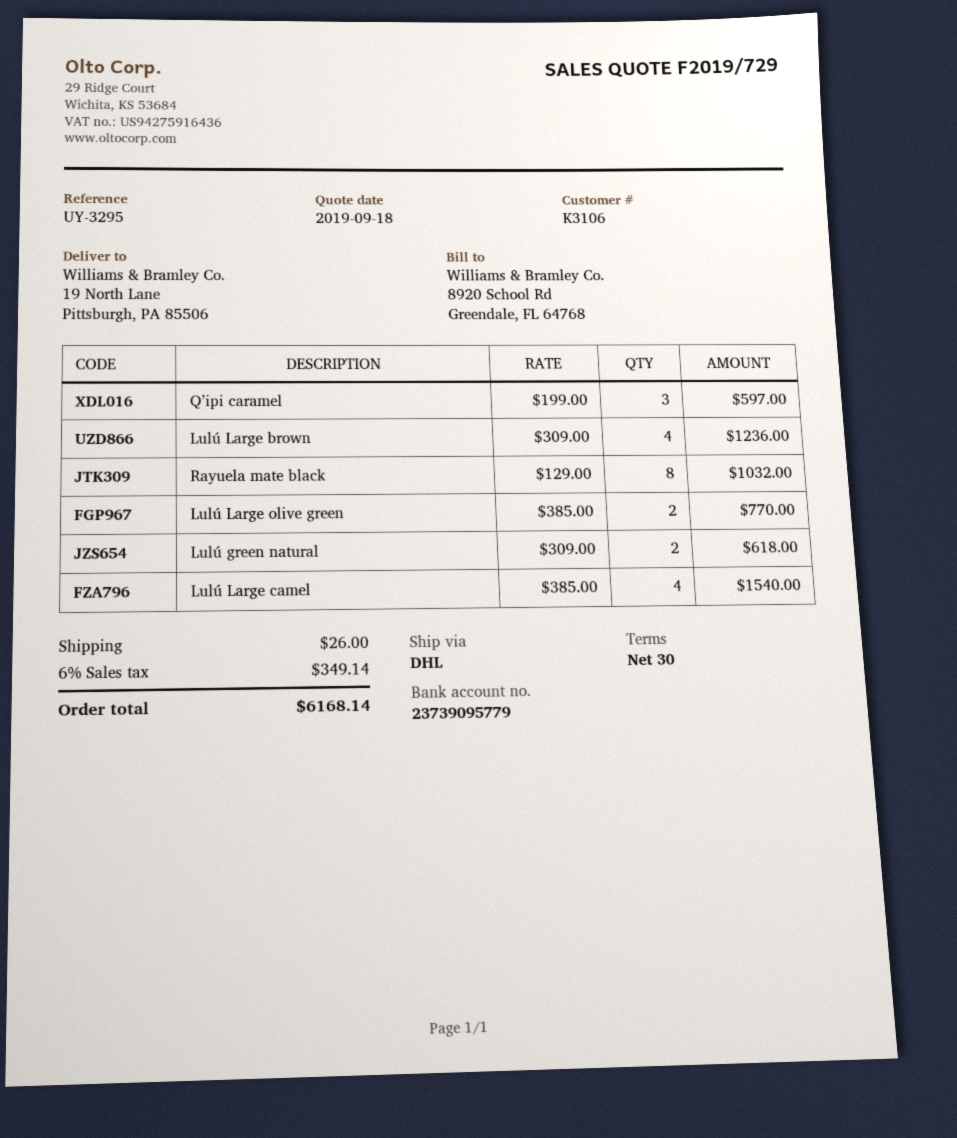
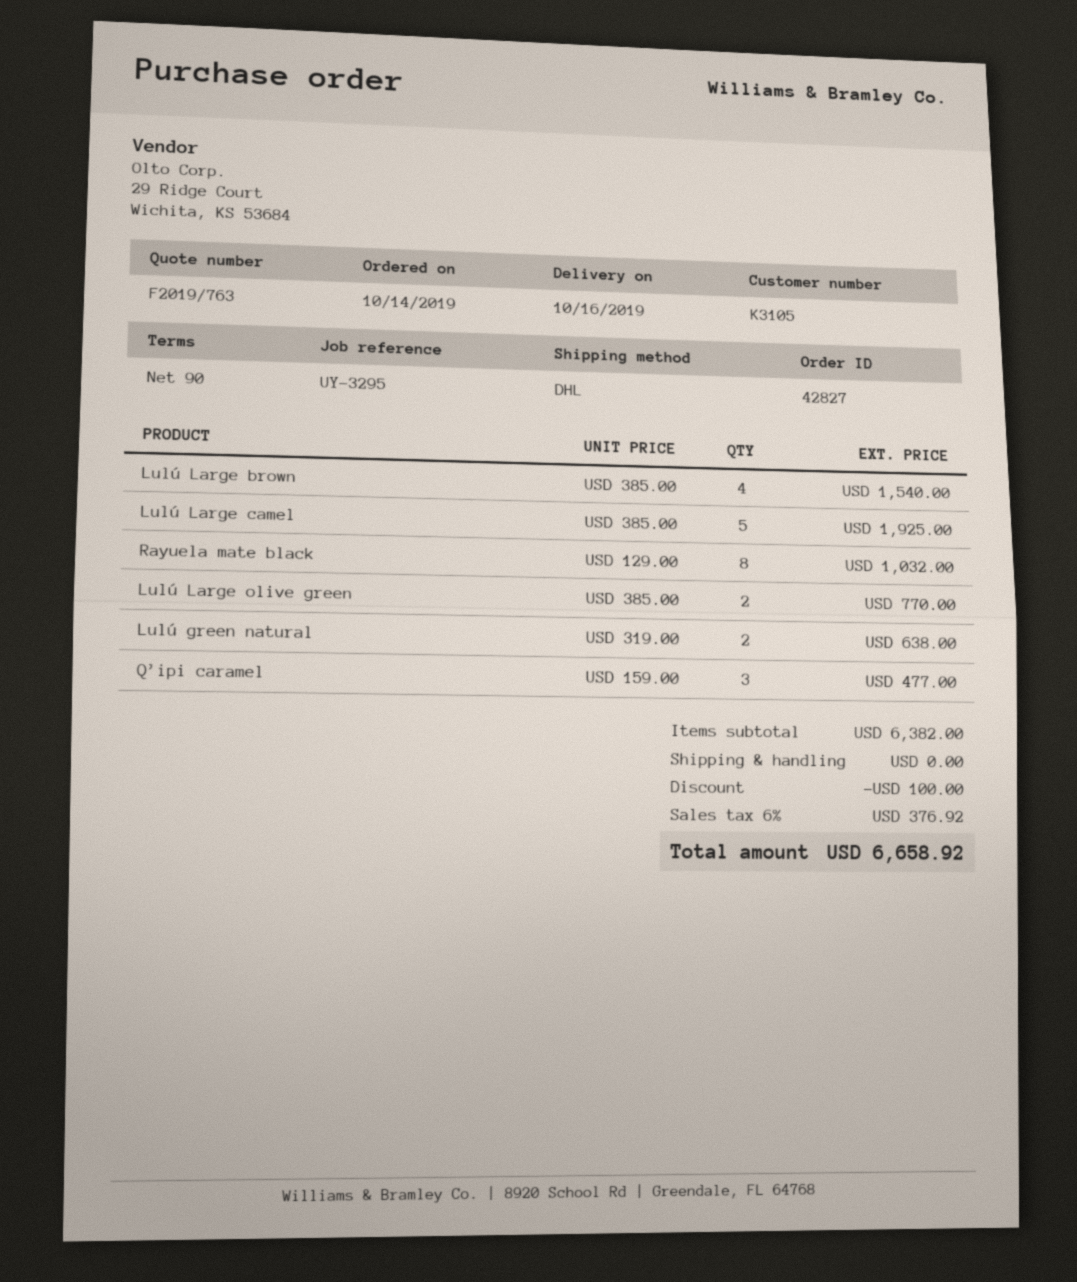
quote number: F2019/729 -> F2019/763
payment terms: 30 days -> 90 days
customer number: K3106 -> K3105
Q’ipi caramel: 3 x 199.00 = 597.00 -> 3 x 159.00 = 477.00
Lulú Large brown: 4 x 309.00 = 1236.00 -> 4 x 385.00 = 1540.00
Lulú green natural: 2 x 309.00 = 618.00 -> 2 x 319.00 = 638.00
Lulú Large camel: 4 x 385.00 = 1540.00 -> 5 x 385.00 = 1925.00
discount: none -> 100.00
shipping: 26.00 -> 0.00
tax: 6% = 349.14 -> 6% = 376.92
total: 6168.14 -> 6658.92

